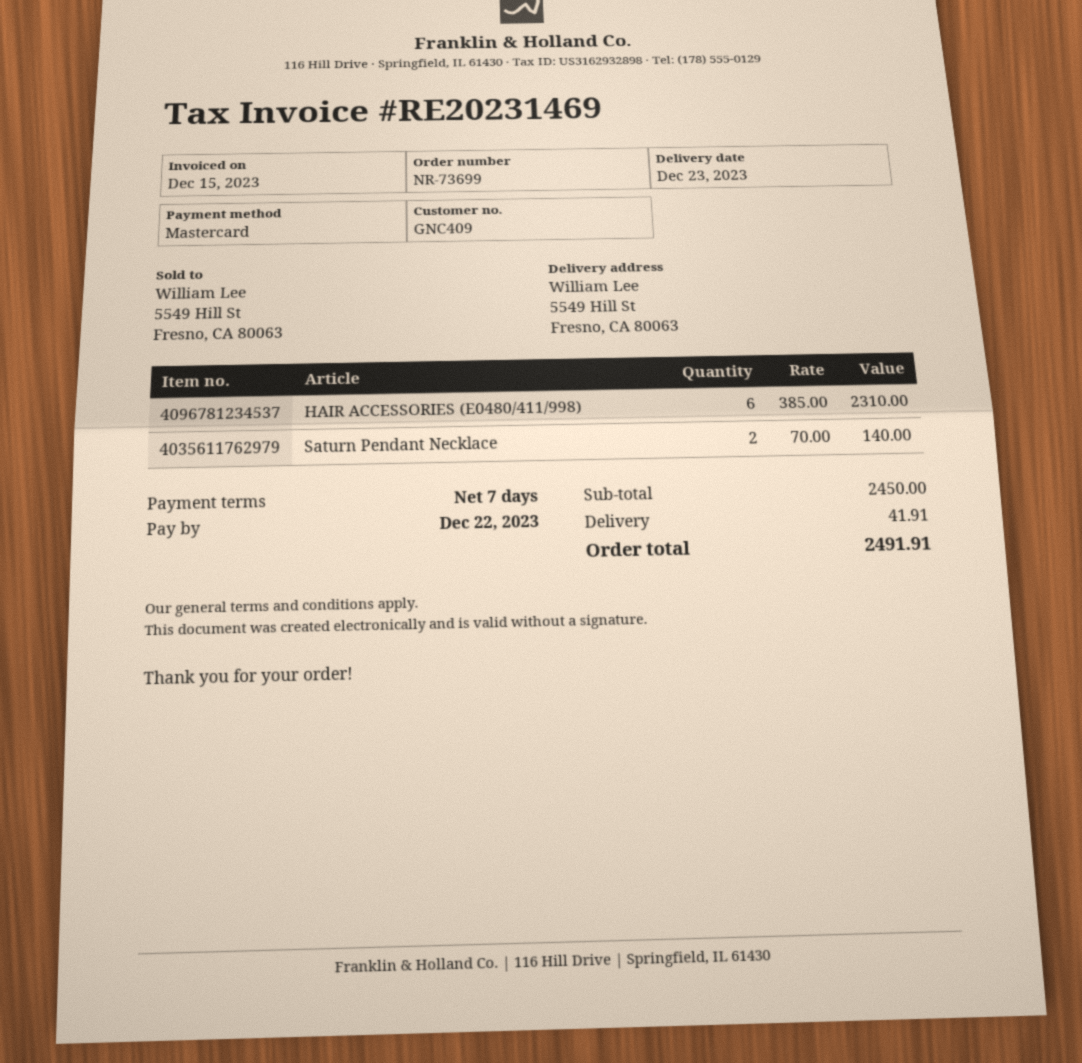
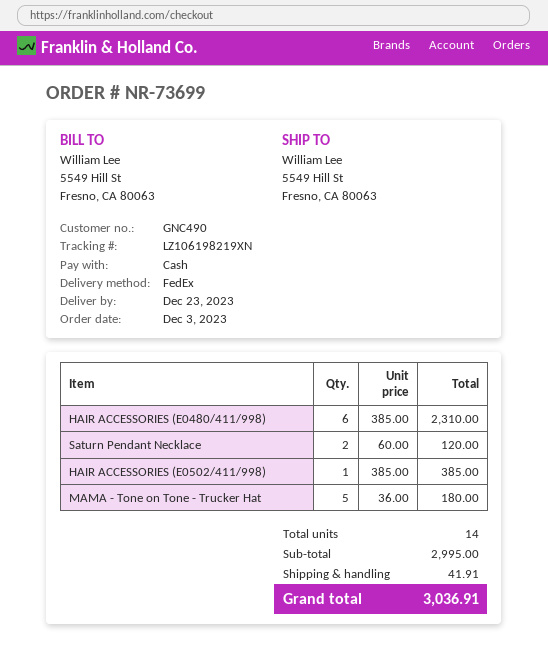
customer number: GNC409 -> GNC490
payment method: Mastercard -> cash
Saturn Pendant Necklace: 2 x 70.00 = 140.00 -> 2 x 60.00 = 120.00
HAIR ACCESSORIES (E0502/411/998): none -> 1 x 385.00 = 385.00
MAMA - Tone on Tone - Trucker Hat: none -> 5 x 36.00 = 180.00
subtotal: 2450.00 -> 2995.00
total: 2491.91 -> 3036.91

